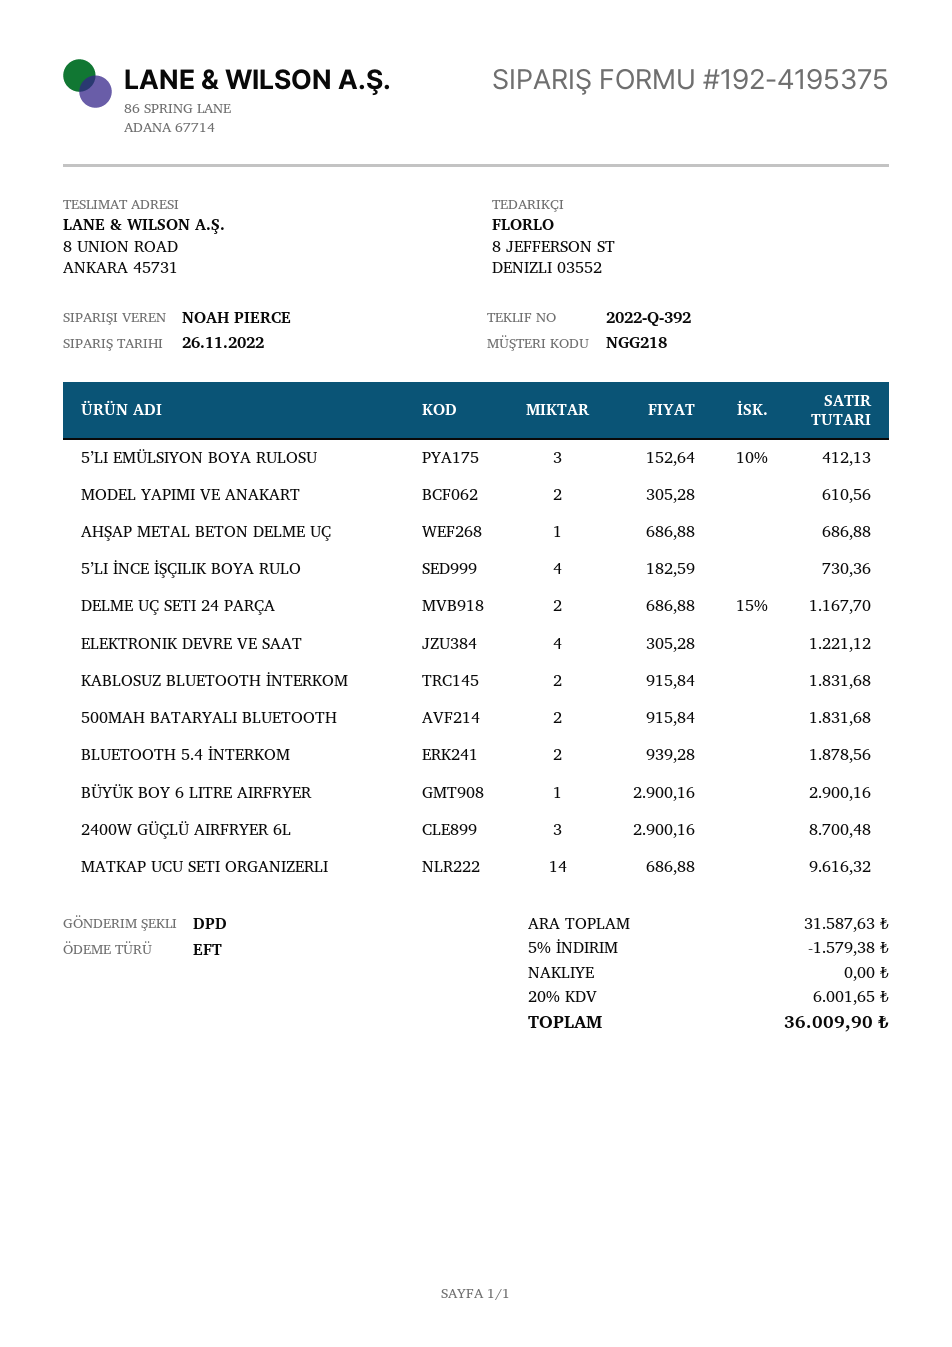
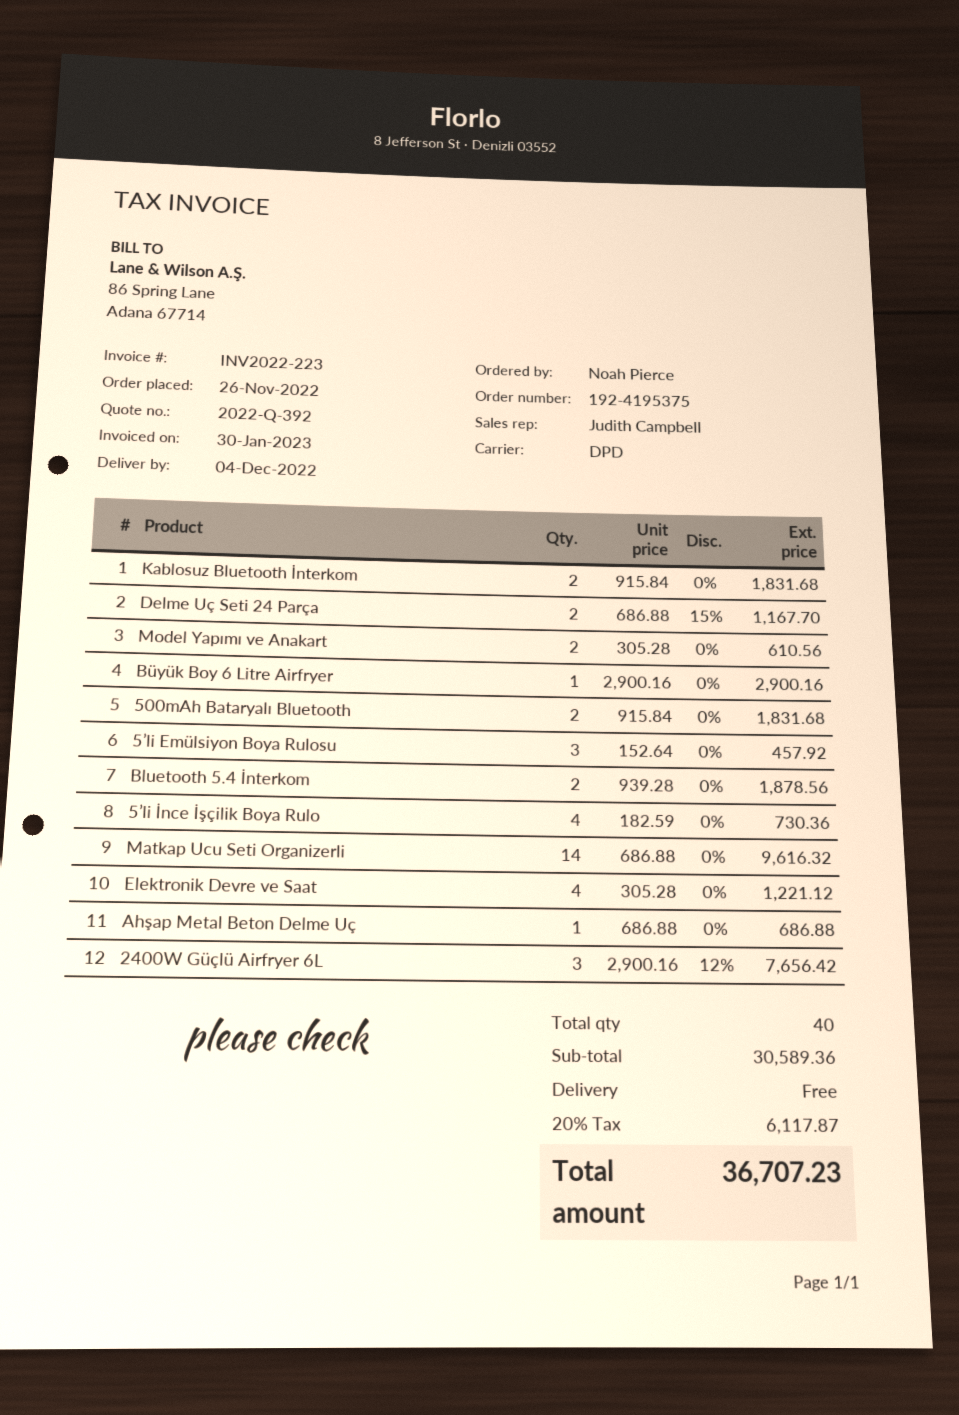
5’LI EMÜLSIYON BOYA RULOSU: 3 x 152.64 - 10% = 412.13 -> 3 x 152.64 = 457.92
2400W GÜÇLÜ AIRFRYER 6L: 3 x 2900.16 = 8700.48 -> 3 x 2900.16 - 12% = 7656.42
subtotal: 31587.63 -> 30589.36
discount: 5% = 1579.38 -> none
tax: 20% = 6001.65 -> 20% = 6117.87
total: 36009.90 -> 36707.23

